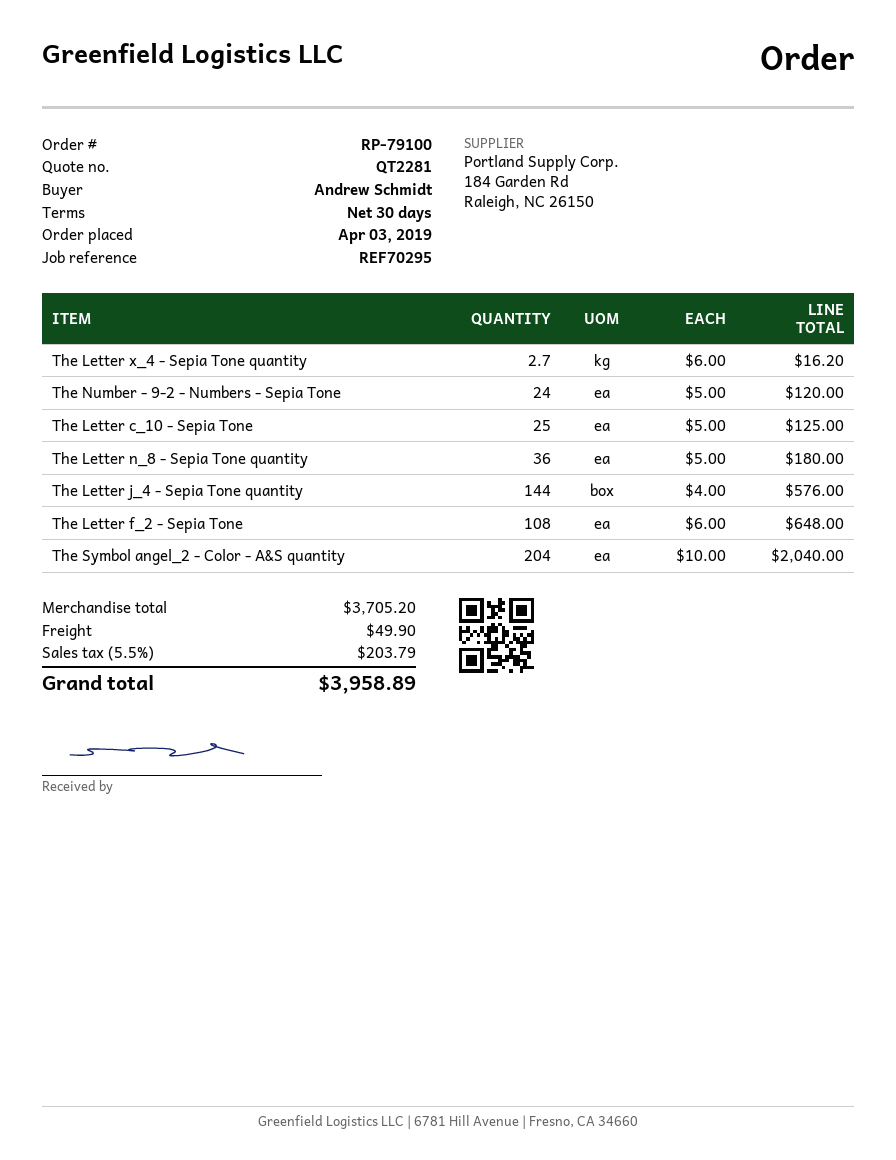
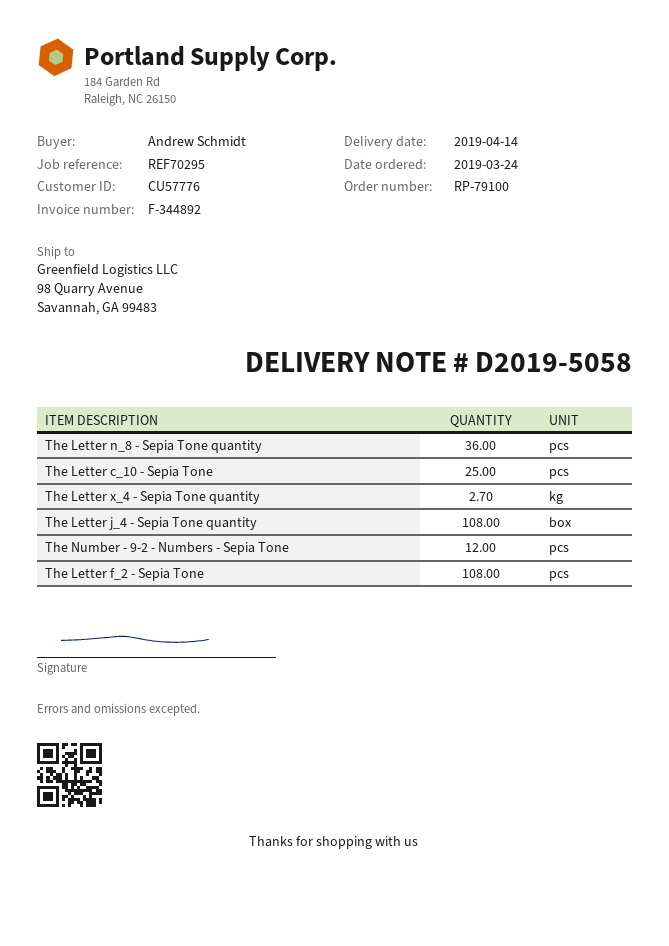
order date: 2019-04-03 -> 2019-03-24
The Number - 9-2 - Numbers - Sepia Tone: 24 -> 12
The Letter j_4 - Sepia Tone quantity: 144 -> 108
The Symbol angel_2 - Color - A&S quantity: 204 -> none

